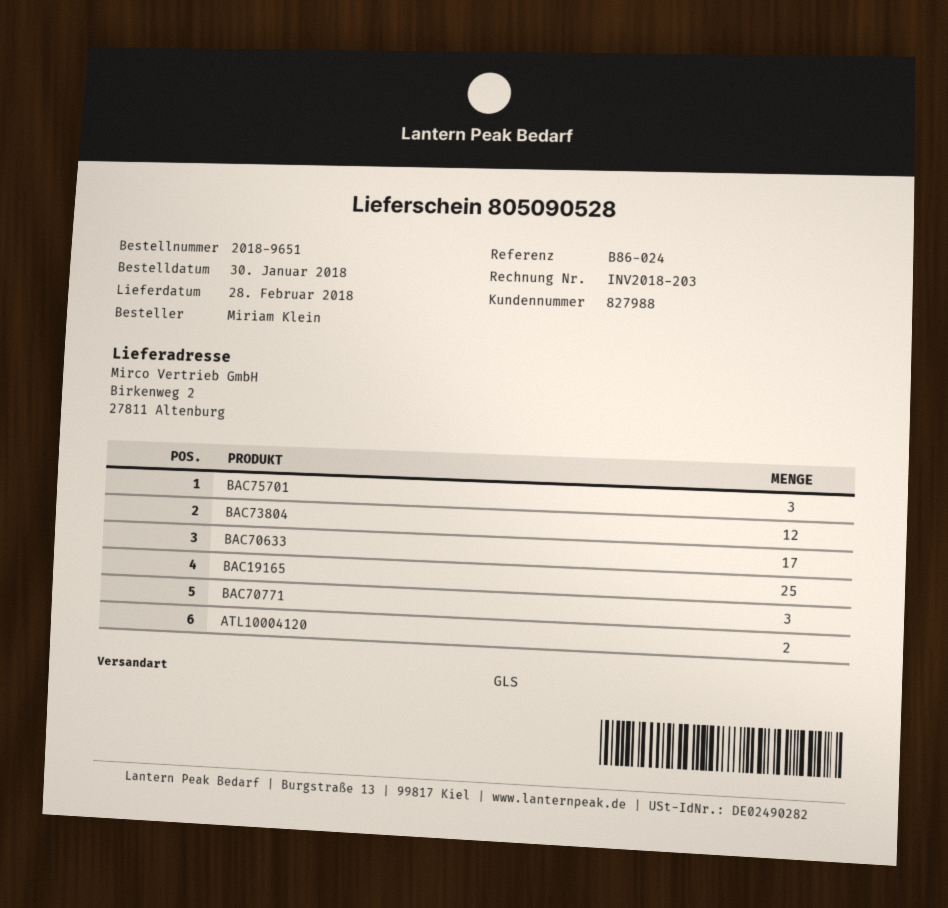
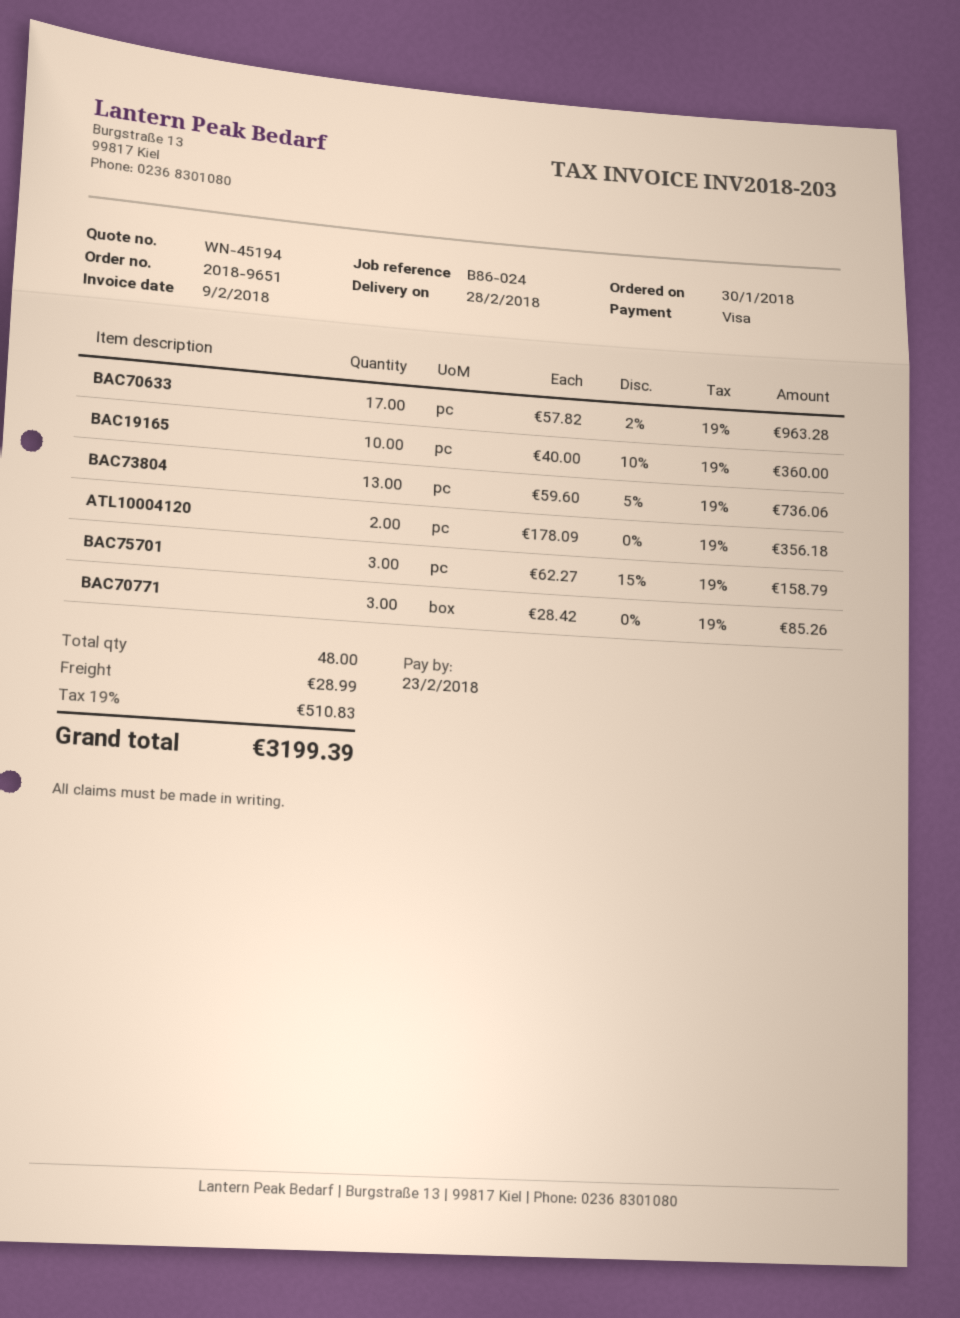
BAC73804: 12 -> 13
BAC19165: 25 -> 10

